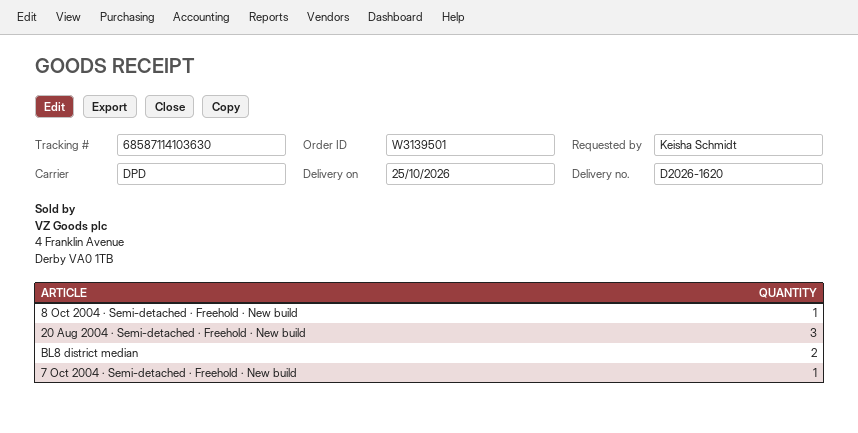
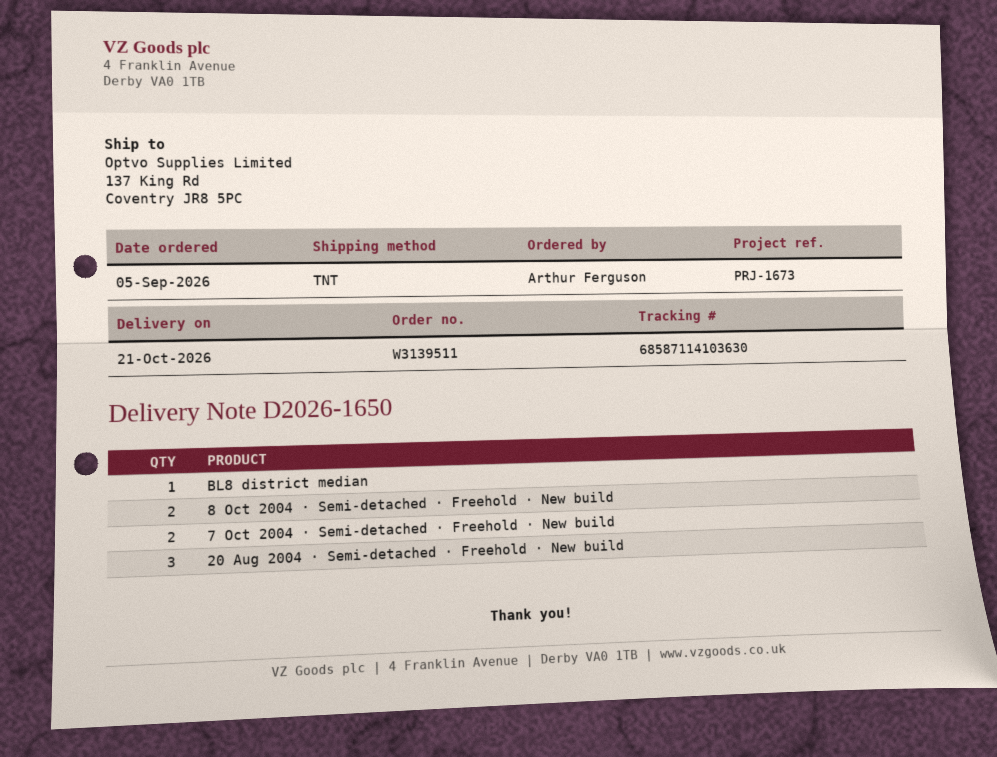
order number: W3139501 -> W3139511
delivery note number: D2026-1620 -> D2026-1650
delivery date: 2026-10-25 -> 2026-10-21
ordered by: Keisha Schmidt -> Arthur Ferguson
shipping method: DPD -> TNT
8 Oct 2004 · Semi-detached · Freehold · New build: 1 -> 2
BL8 district median: 2 -> 1
7 Oct 2004 · Semi-detached · Freehold · New build: 1 -> 2

